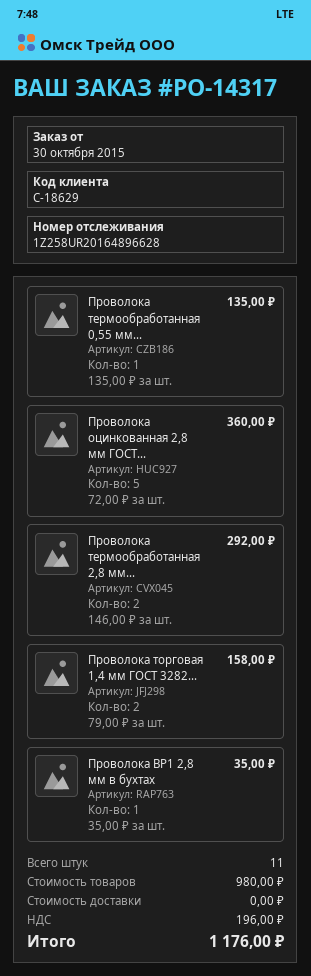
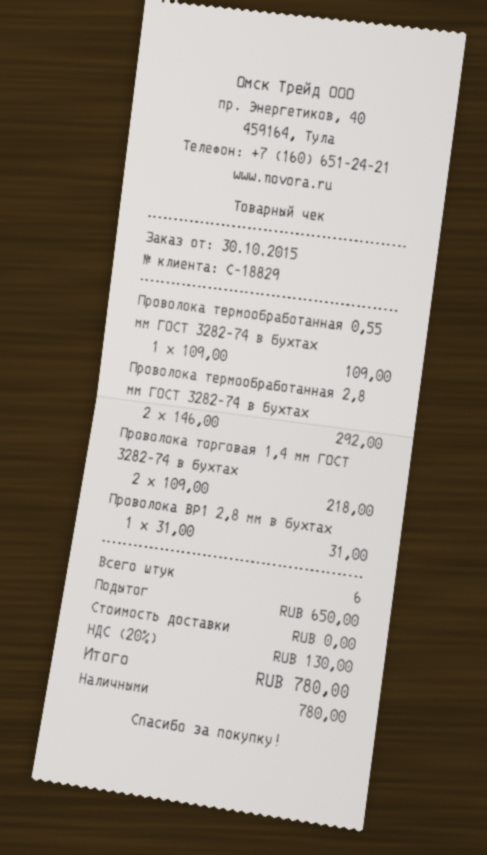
customer number: C-18629 -> C-18829
Проволока термообработанная 0,55 мм...: 1 x 135.00 = 135.00 -> 1 x 109.00 = 109.00
Проволока оцинкованная 2,8 мм ГОСТ...: 5 x 72.00 = 360.00 -> none
Проволока торговая 1,4 мм ГОСТ 3282...: 2 x 79.00 = 158.00 -> 2 x 109.00 = 218.00
Проволока ВР1 2,8 мм в бухтах: 1 x 35.00 = 35.00 -> 1 x 31.00 = 31.00
total quantity: 11 -> 6
subtotal: 980.00 -> 650.00
tax: 196.00 -> 130.00
total: 1176.00 -> 780.00

